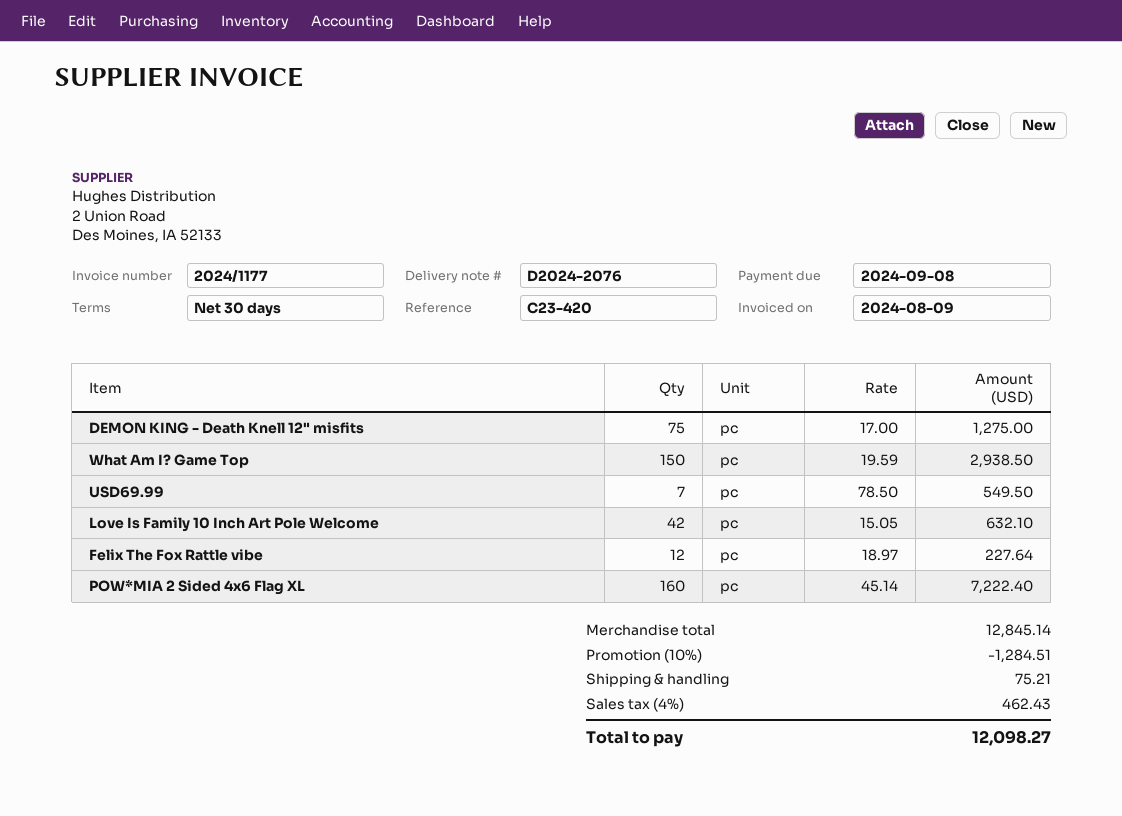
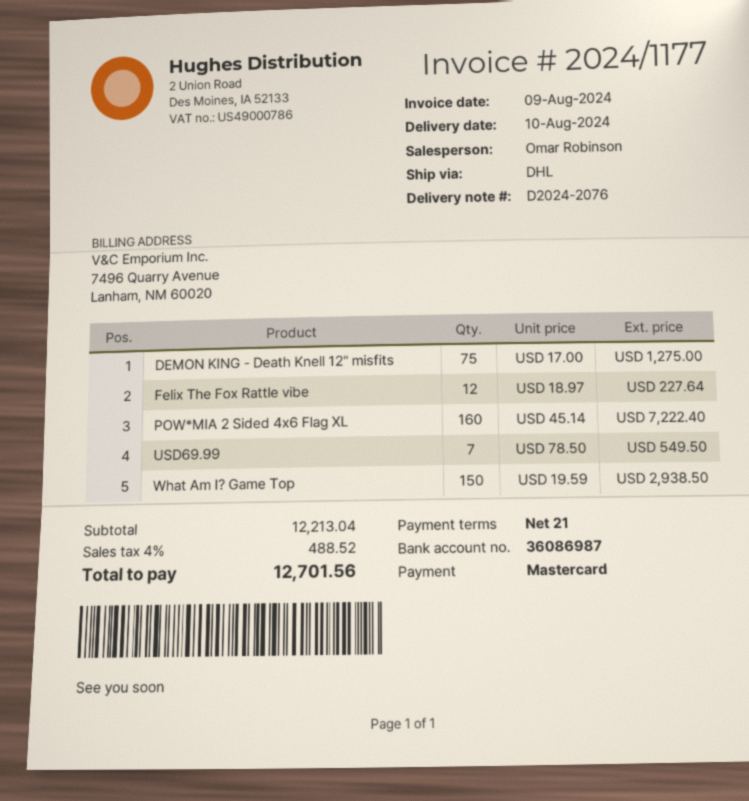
payment terms: 30 days -> 21 days
Love Is Family 10 Inch Art Pole Welcome: 42 x 15.05 = 632.10 -> none
subtotal: 12845.14 -> 12213.04
discount: 10% = 1284.51 -> none
shipping: 75.21 -> none
tax: 4% = 462.43 -> 4% = 488.52
total: 12098.27 -> 12701.56

